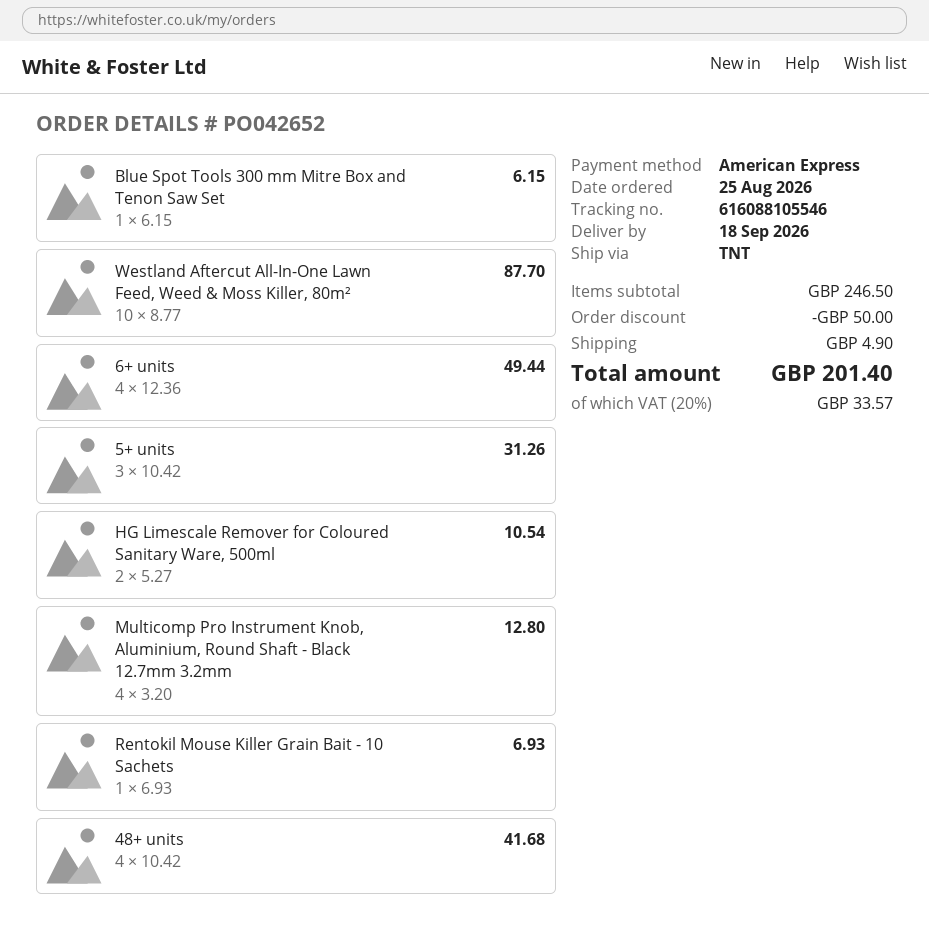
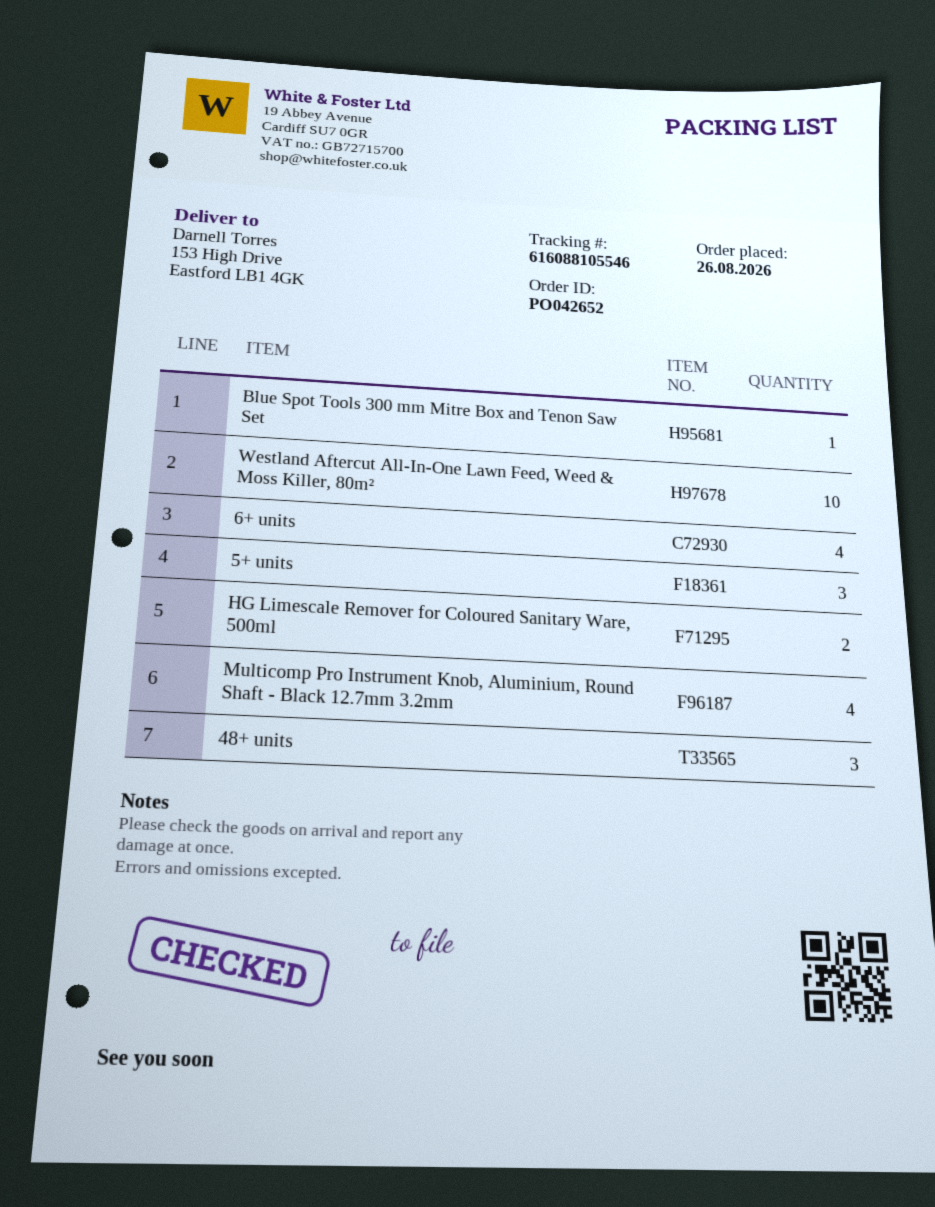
order date: 2026-08-25 -> 2026-08-26
Rentokil Mouse Killer Grain Bait - 10 Sachets: 1 -> none
48+ units: 4 -> 3

